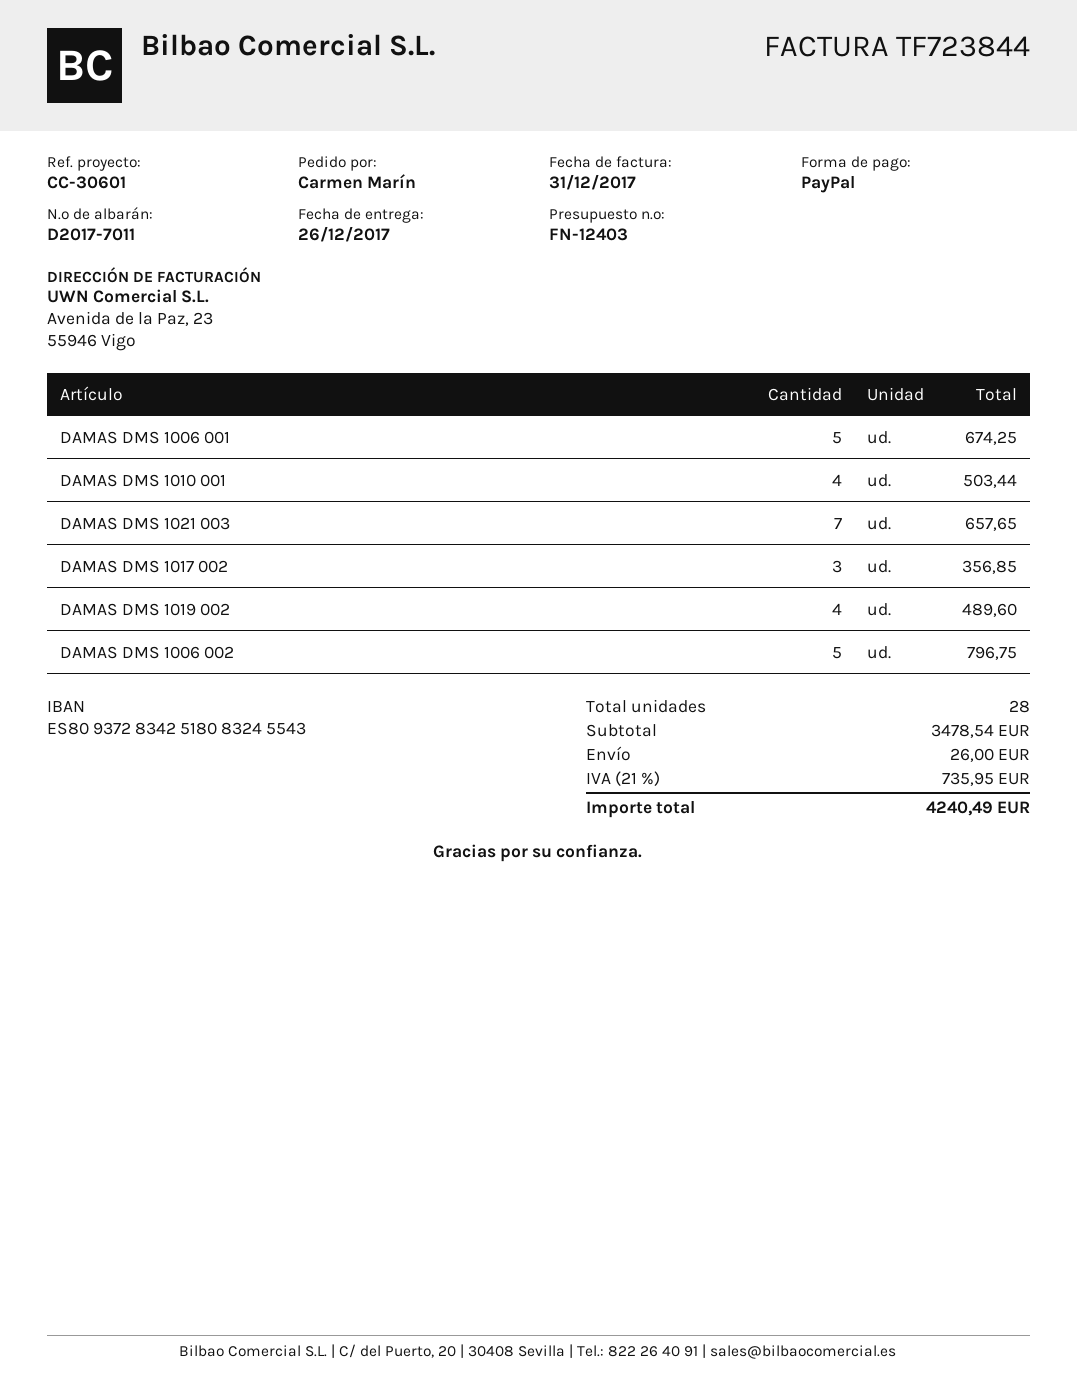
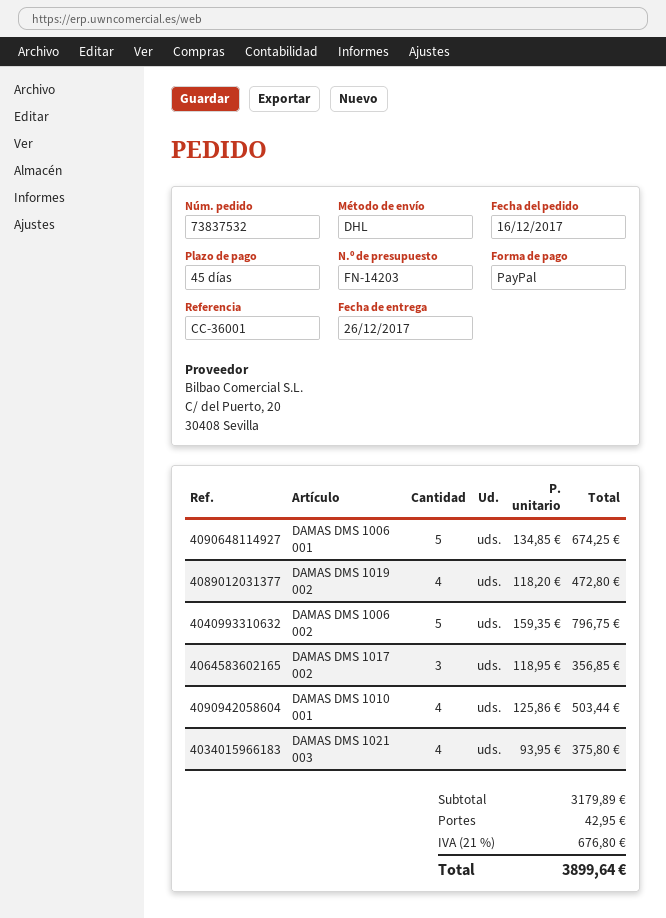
quote number: FN-12403 -> FN-14203
reference: CC-30601 -> CC-36001
DAMAS DMS 1021 003: 7 for 657.65 -> 4 for 375.80
DAMAS DMS 1019 002: 4 for 489.60 -> 4 for 472.80
subtotal: 3478.54 -> 3179.89
shipping: 26.00 -> 42.95
tax: 21% = 735.95 -> 21% = 676.80
total: 4240.49 -> 3899.64

